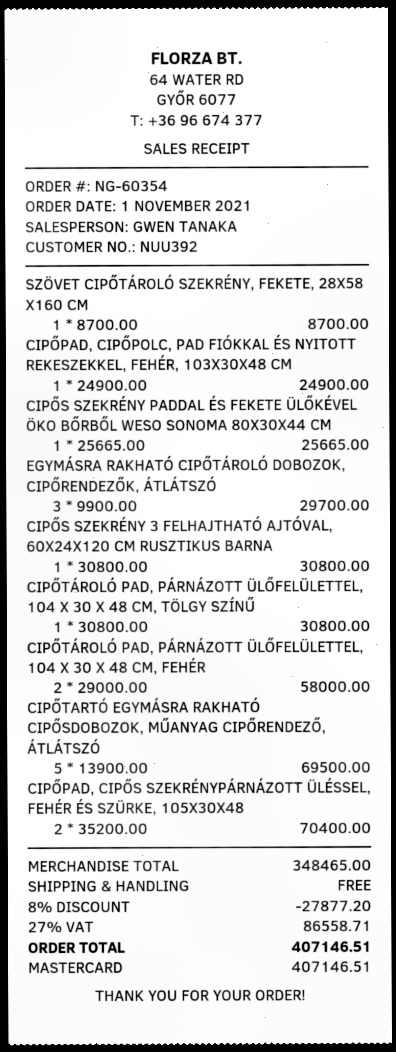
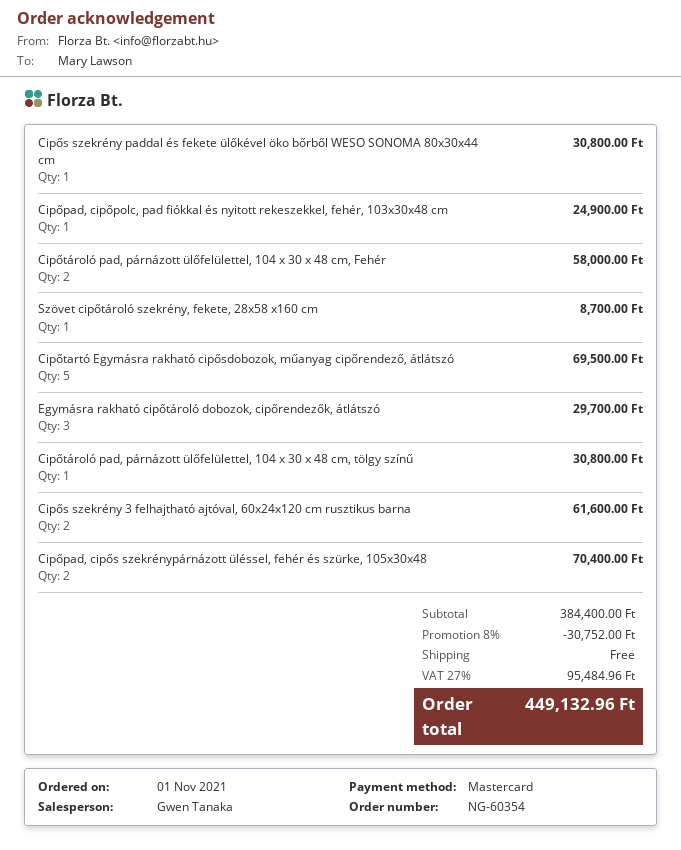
CIPŐS SZEKRÉNY PADDAL ÉS FEKETE ÜLŐKÉVEL ÖKO BŐRBŐL WESO SONOMA 80X30X44 CM: 1 for 25665.00 -> 1 for 30800.00
CIPŐS SZEKRÉNY 3 FELHAJTHATÓ AJTÓVAL, 60X24X120 CM RUSZTIKUS BARNA: 1 for 30800.00 -> 2 for 61600.00
subtotal: 348465.00 -> 384400.00
discount: 8% = 27877.20 -> 8% = 30752.00
tax: 27% = 86558.71 -> 27% = 95484.96
total: 407146.51 -> 449132.96

